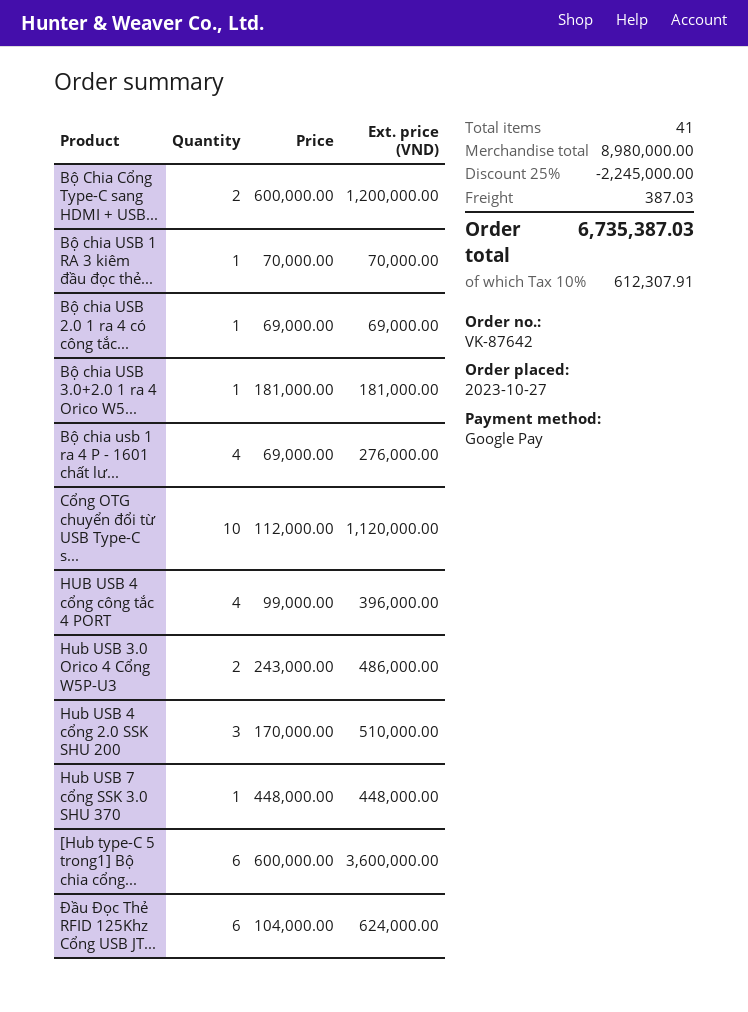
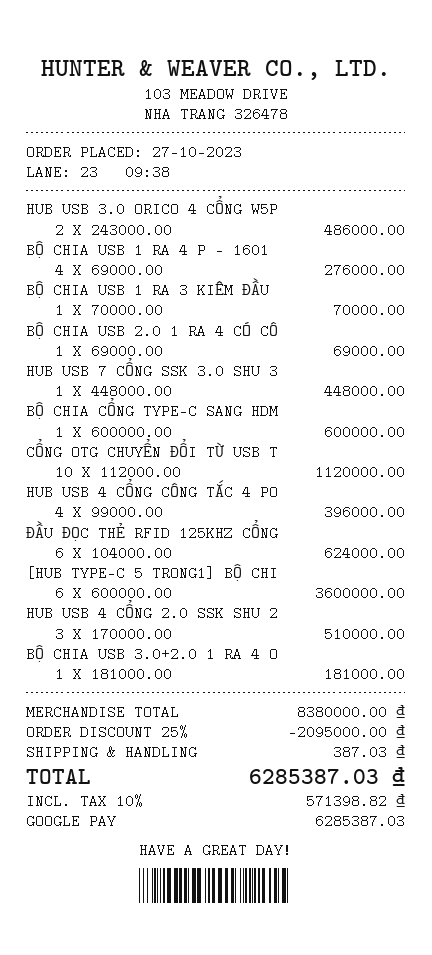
Bộ Chia Cổng Type-C sang HDMI + USB...: 2 x 600000.00 = 1200000.00 -> 1 x 600000.00 = 600000.00
subtotal: 8980000.00 -> 8380000.00
discount: 25% = 2245000.00 -> 25% = 2095000.00
tax: 10% = 612307.91 -> 10% = 571398.82
total: 6735387.03 -> 6285387.03

